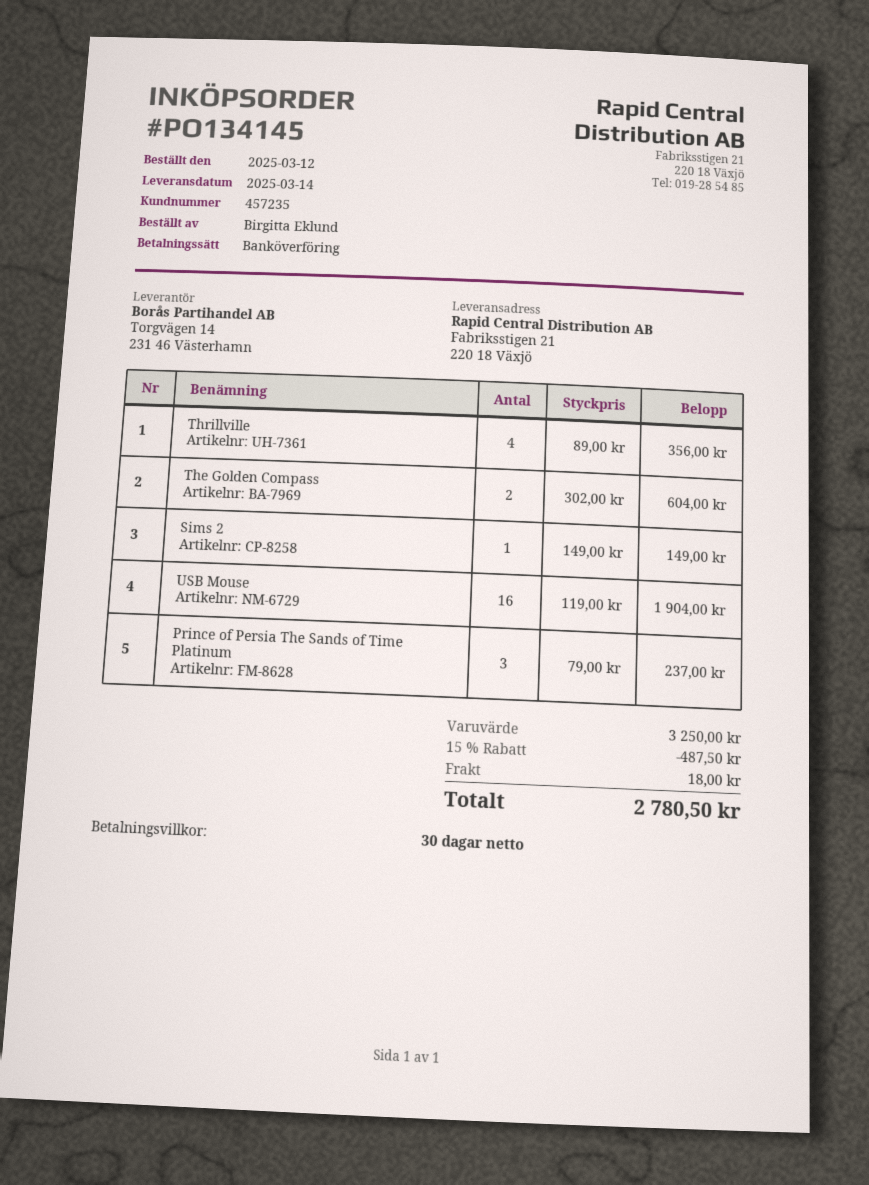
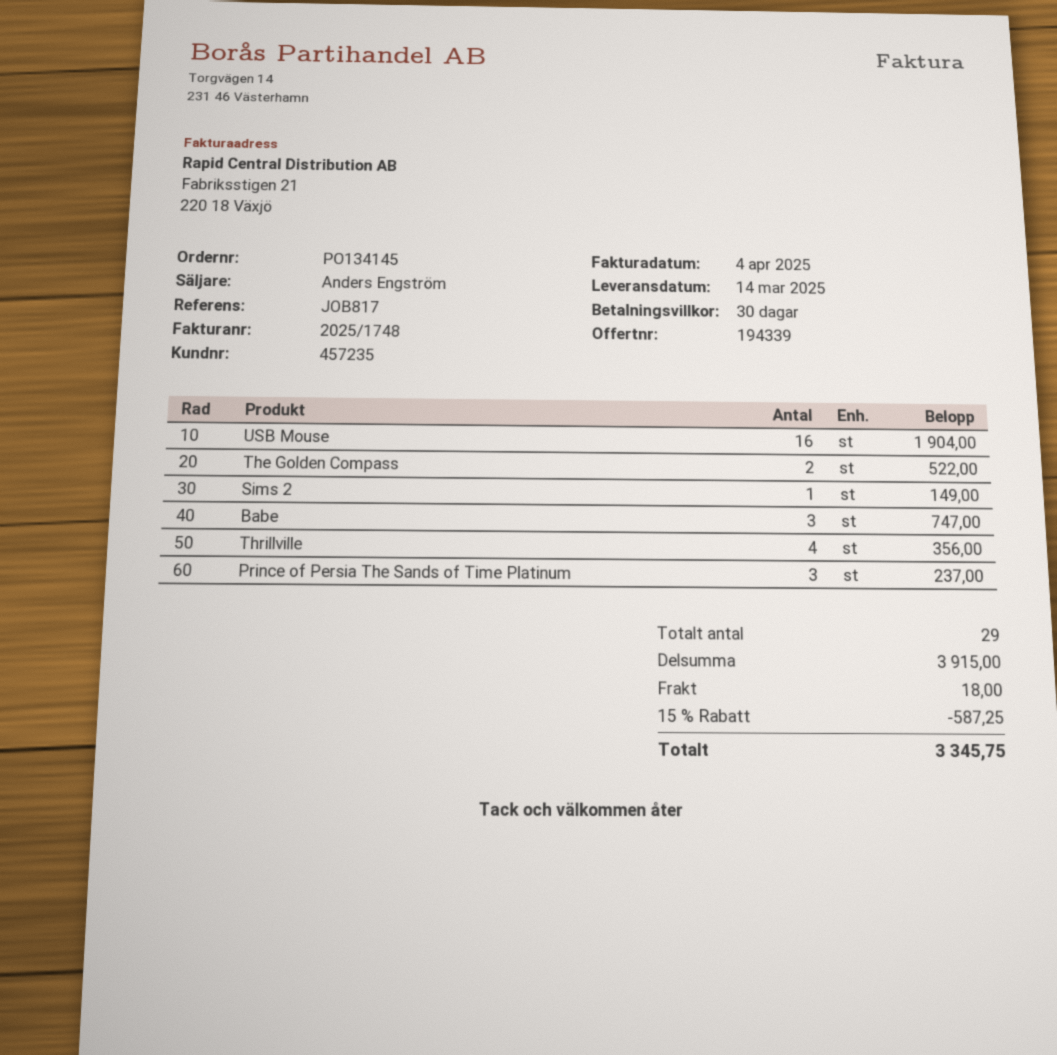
The Golden Compass: 2 for 604.00 -> 2 for 522.00
Babe: none -> 3 for 747.00
subtotal: 3250.00 -> 3915.00
discount: 15% = 487.50 -> 15% = 587.25
total: 2780.50 -> 3345.75

